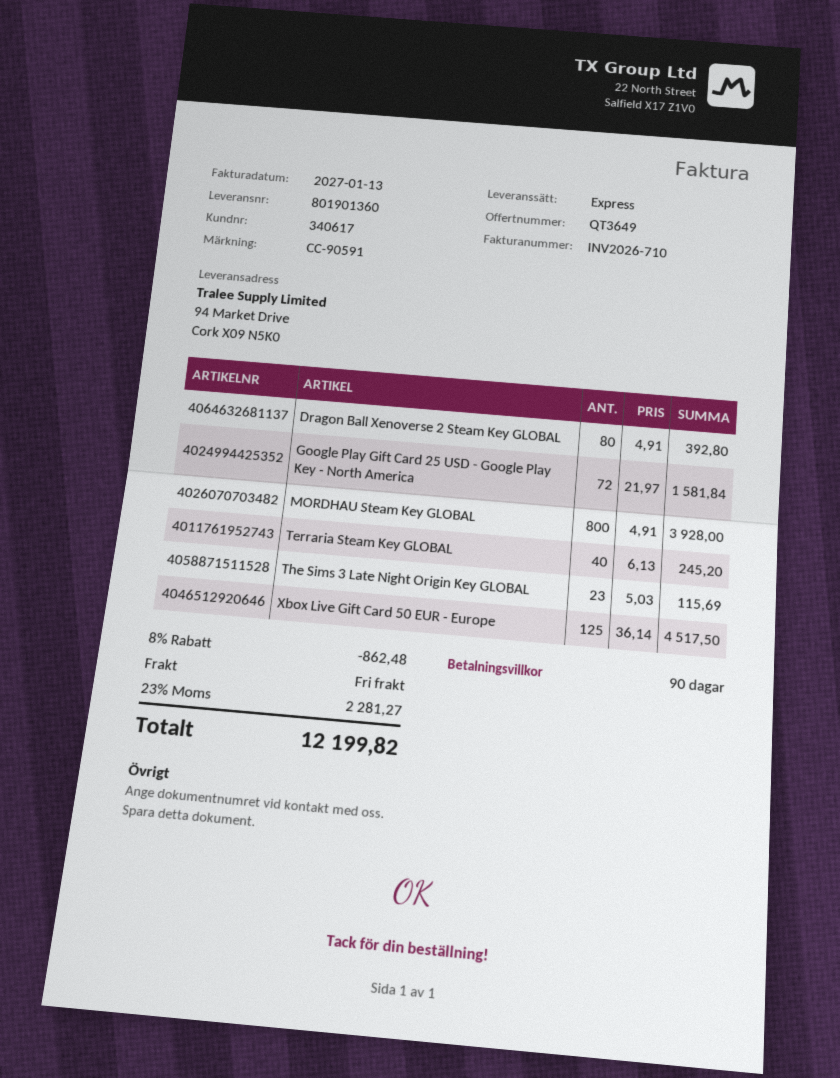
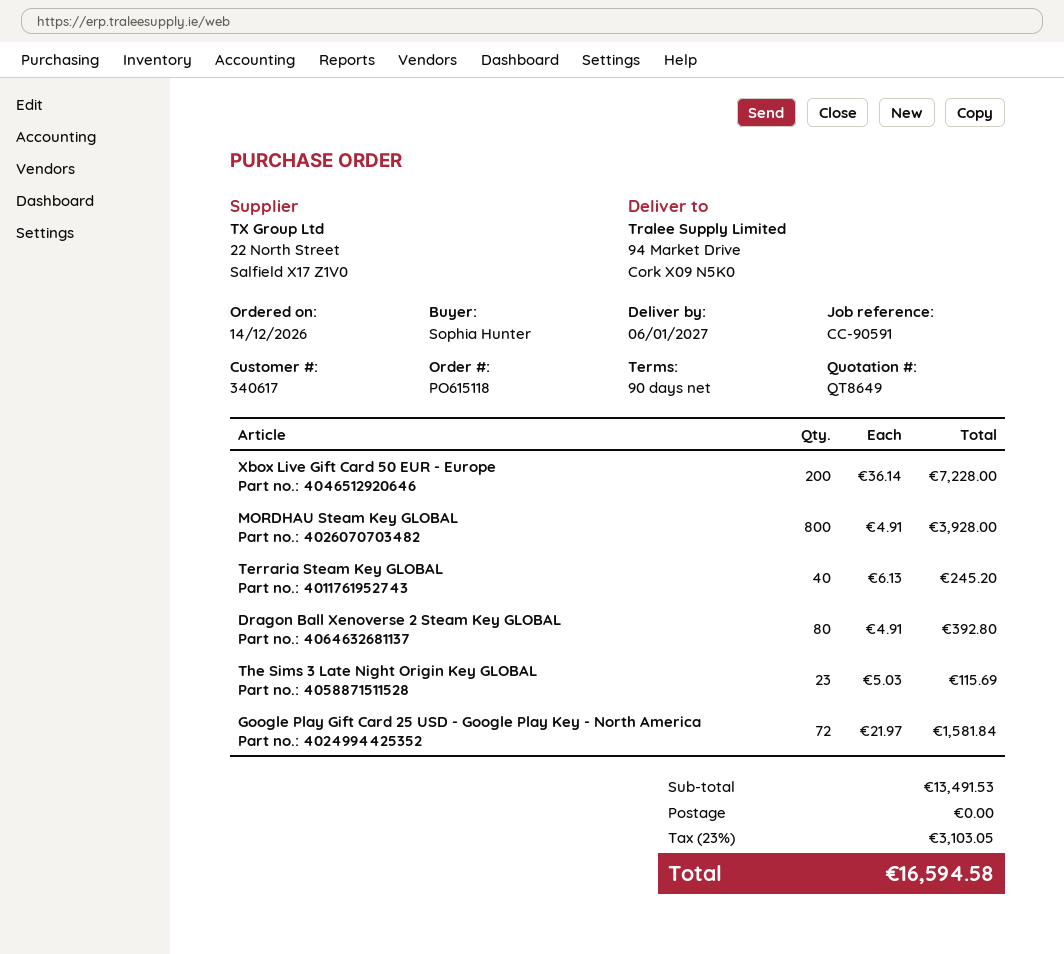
quote number: QT3649 -> QT8649
Xbox Live Gift Card 50 EUR - Europe: 125 x 36.14 = 4517.50 -> 200 x 36.14 = 7228.00
discount: 8% = 862.48 -> none
tax: 23% = 2281.27 -> 23% = 3103.05
total: 12199.82 -> 16594.58

